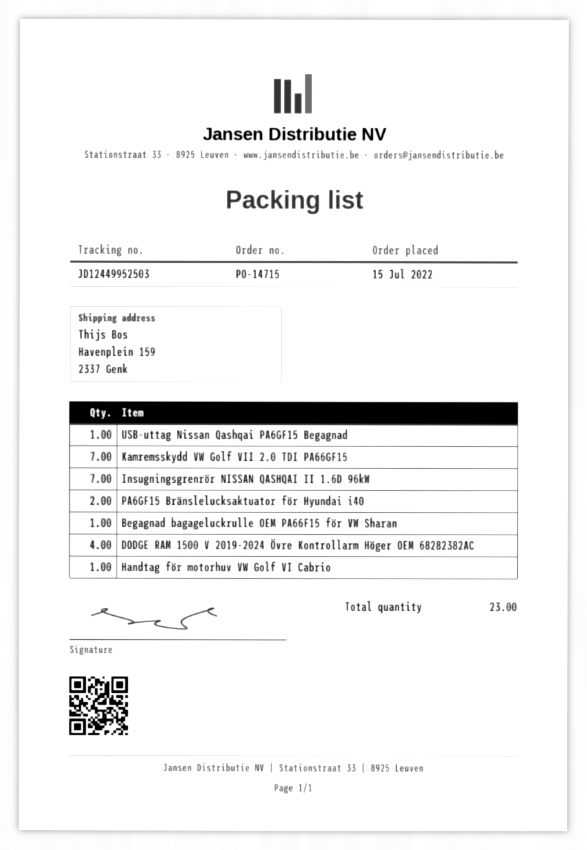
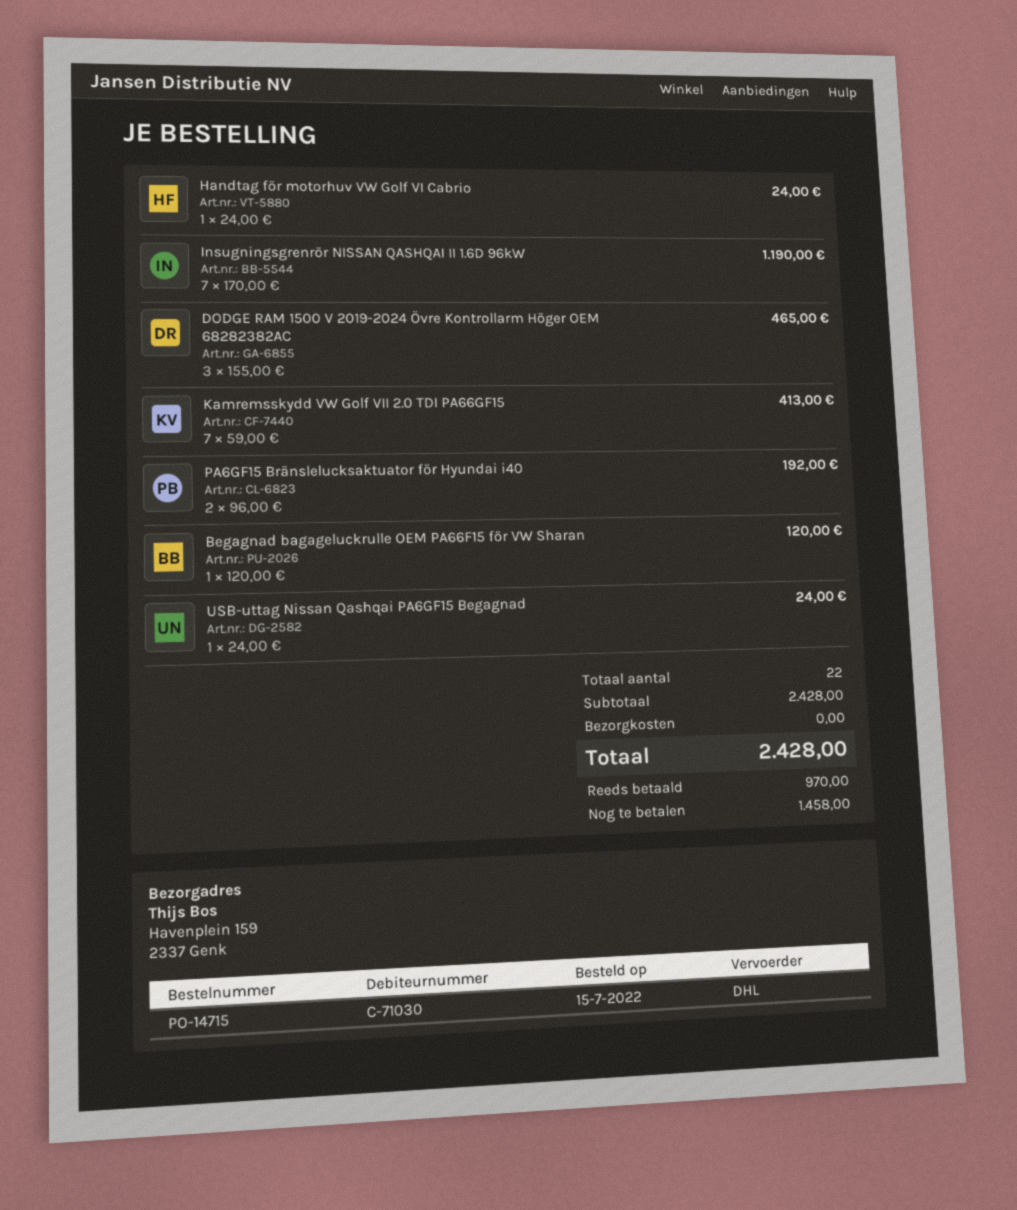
DODGE RAM 1500 V 2019-2024 Övre Kontrollarm Höger OEM 68282382AC: 4 -> 3
total quantity: 23 -> 22

